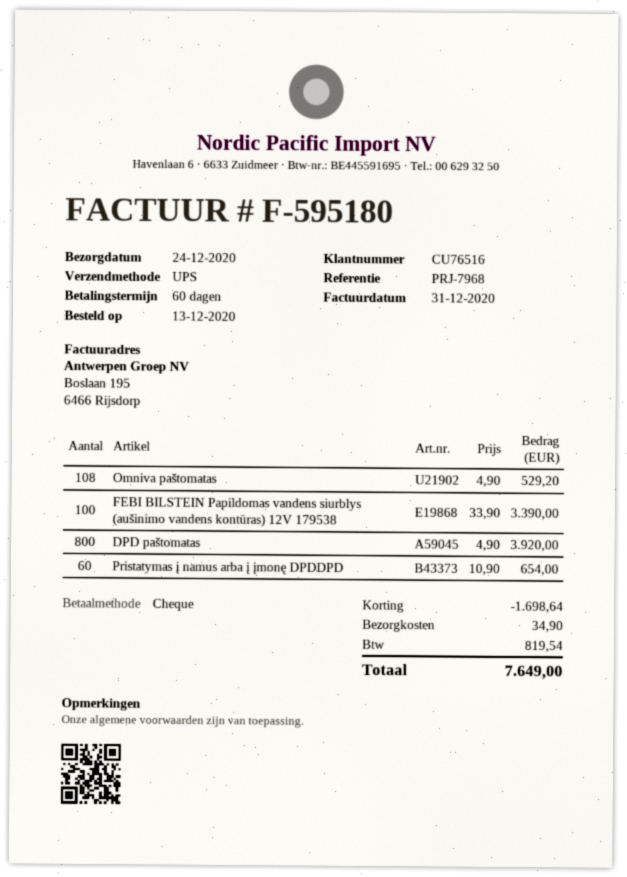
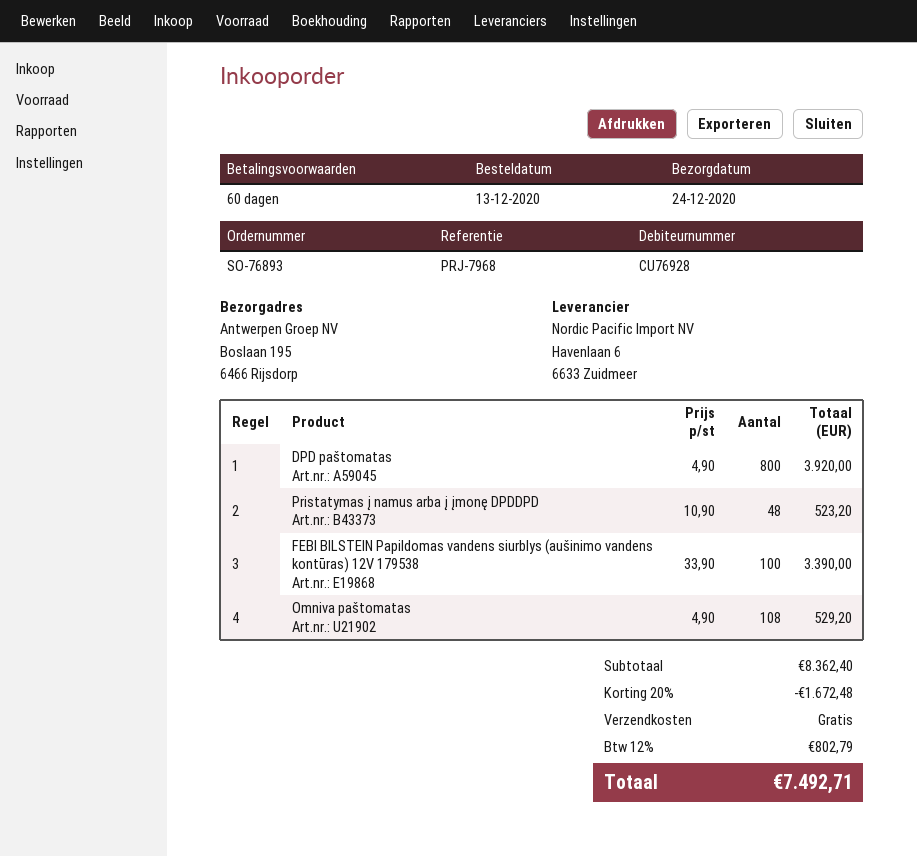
customer number: CU76516 -> CU76928
Pristatymas į namus arba į įmonę DPDDPD: 60 x 10.90 = 654.00 -> 48 x 10.90 = 523.20
discount: 1698.64 -> 1672.48
shipping: 34.90 -> 0.00
tax: 819.54 -> 802.79
total: 7649.00 -> 7492.71

